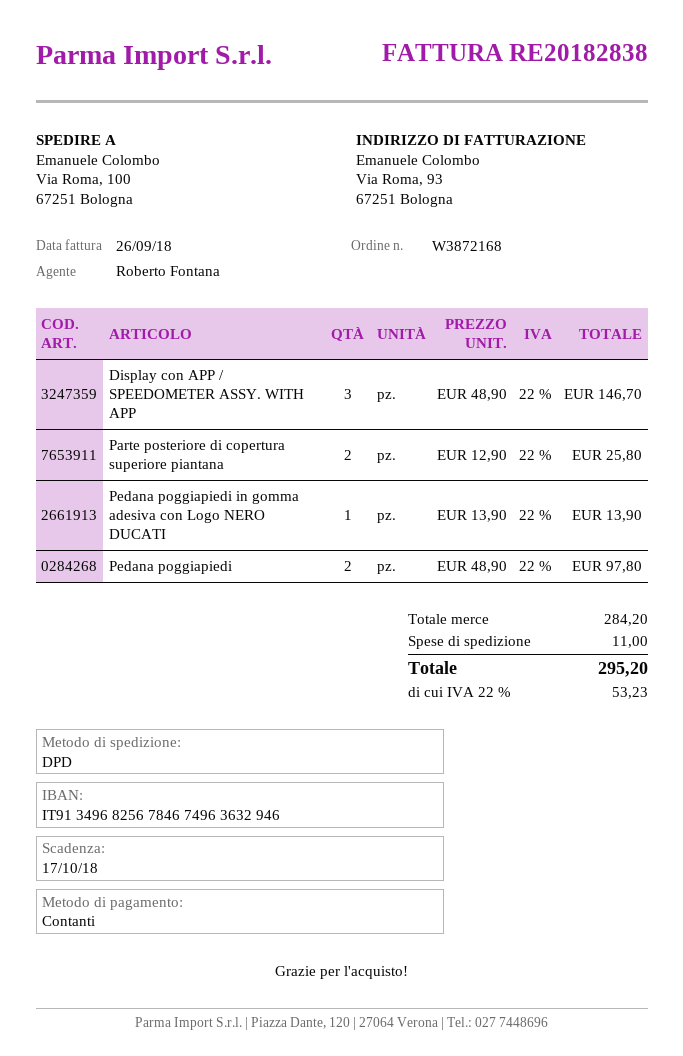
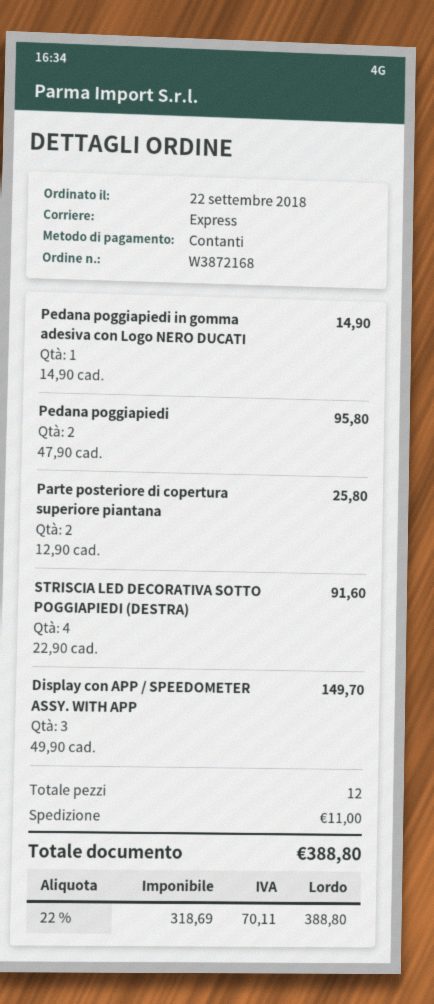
shipping method: DPD -> express
Display con APP / SPEEDOMETER ASSY. WITH APP: 3 x 48.90 = 146.70 -> 3 x 49.90 = 149.70
Pedana poggiapiedi in gomma adesiva con Logo NERO DUCATI: 1 x 13.90 = 13.90 -> 1 x 14.90 = 14.90
Pedana poggiapiedi: 2 x 48.90 = 97.80 -> 2 x 47.90 = 95.80
STRISCIA LED DECORATIVA SOTTO POGGIAPIEDI (DESTRA): none -> 4 x 22.90 = 91.60
tax: 22% = 53.23 -> 22% = 70.11
total: 295.20 -> 388.80

